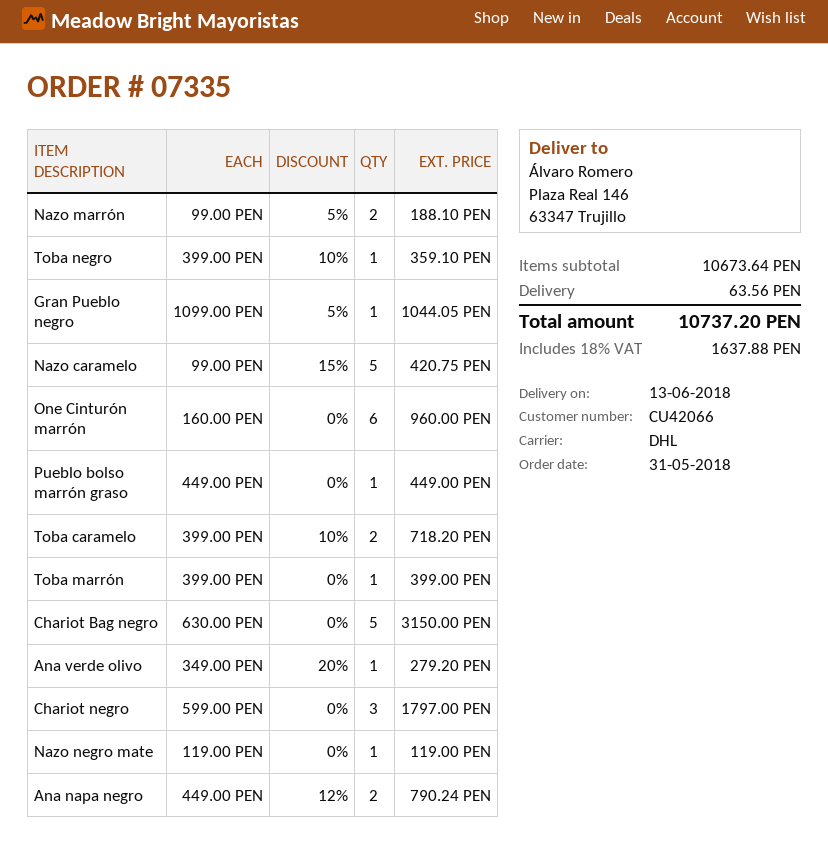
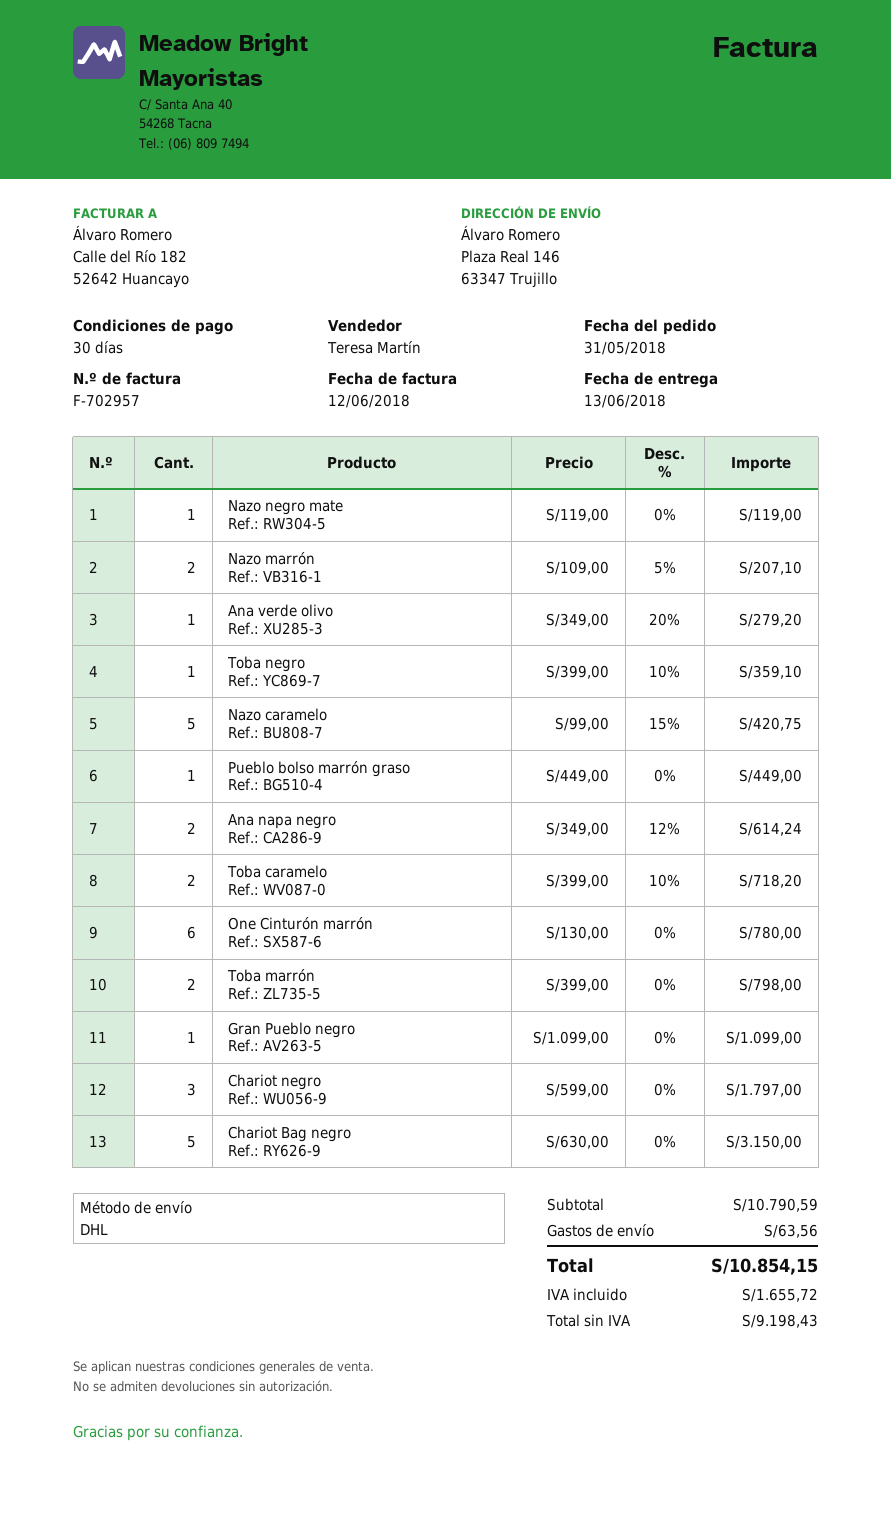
Nazo marrón: 2 x 99.00 - 5% = 188.10 -> 2 x 109.00 - 5% = 207.10
Gran Pueblo negro: 1 x 1099.00 - 5% = 1044.05 -> 1 x 1099.00 = 1099.00
One Cinturón marrón: 6 x 160.00 = 960.00 -> 6 x 130.00 = 780.00
Toba marrón: 1 x 399.00 = 399.00 -> 2 x 399.00 = 798.00
Ana napa negro: 2 x 449.00 - 12% = 790.24 -> 2 x 349.00 - 12% = 614.24
subtotal: 10673.64 -> 10790.59
tax: 1637.88 -> 1655.72
total: 10737.20 -> 10854.15

